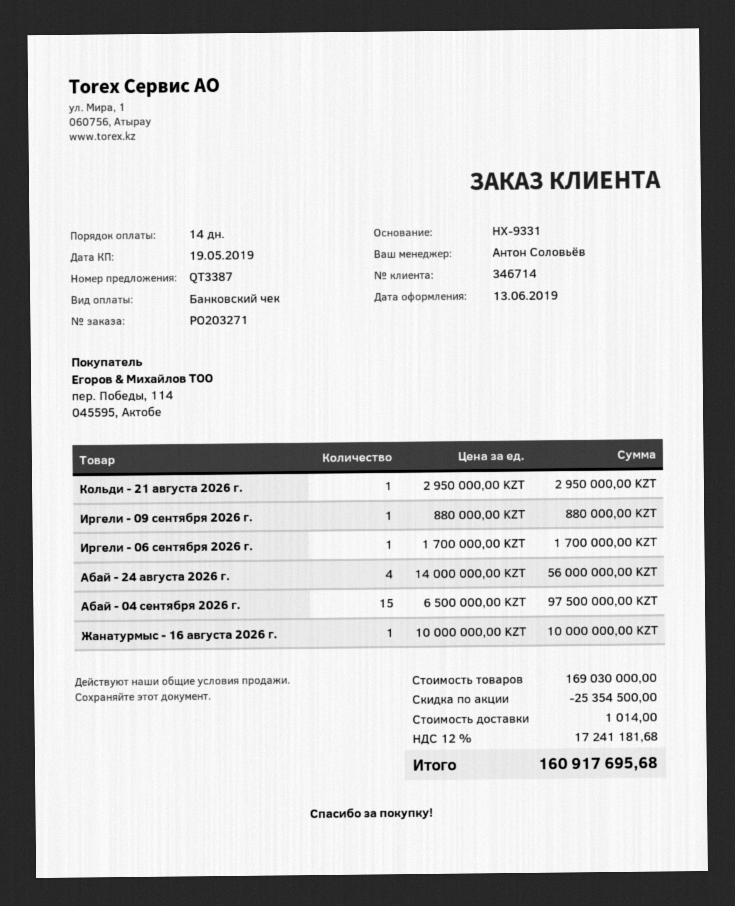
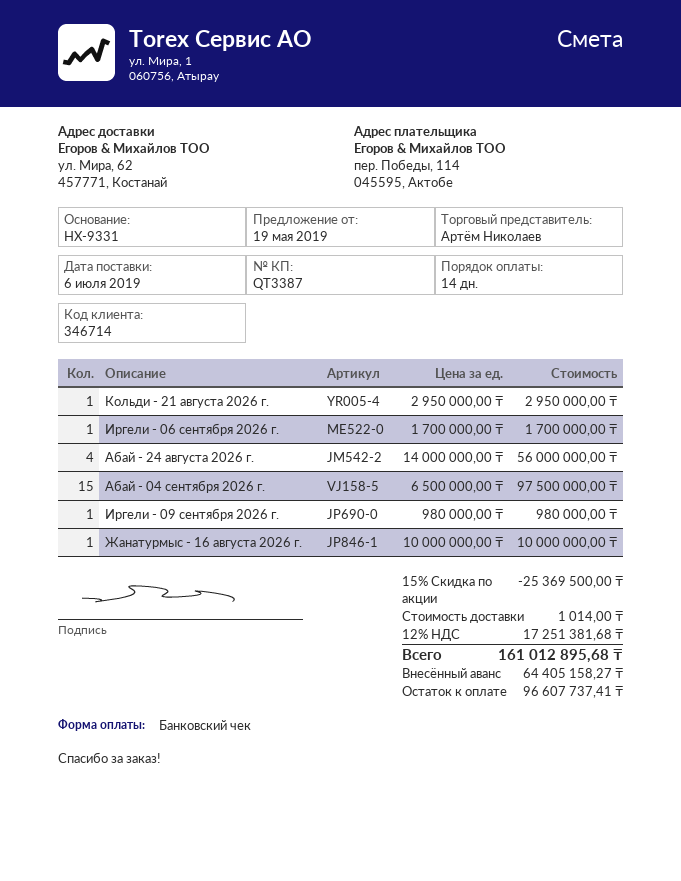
sales rep: Антон Соловьёв -> Артём Николаев
Иргели - 09 сентября 2026 г.: 1 x 880000.00 = 880000.00 -> 1 x 980000.00 = 980000.00
discount: 25354500.00 -> 25369500.00
tax: 12% = 17241181.68 -> 12% = 17251381.68
total: 160917695.68 -> 161012895.68

